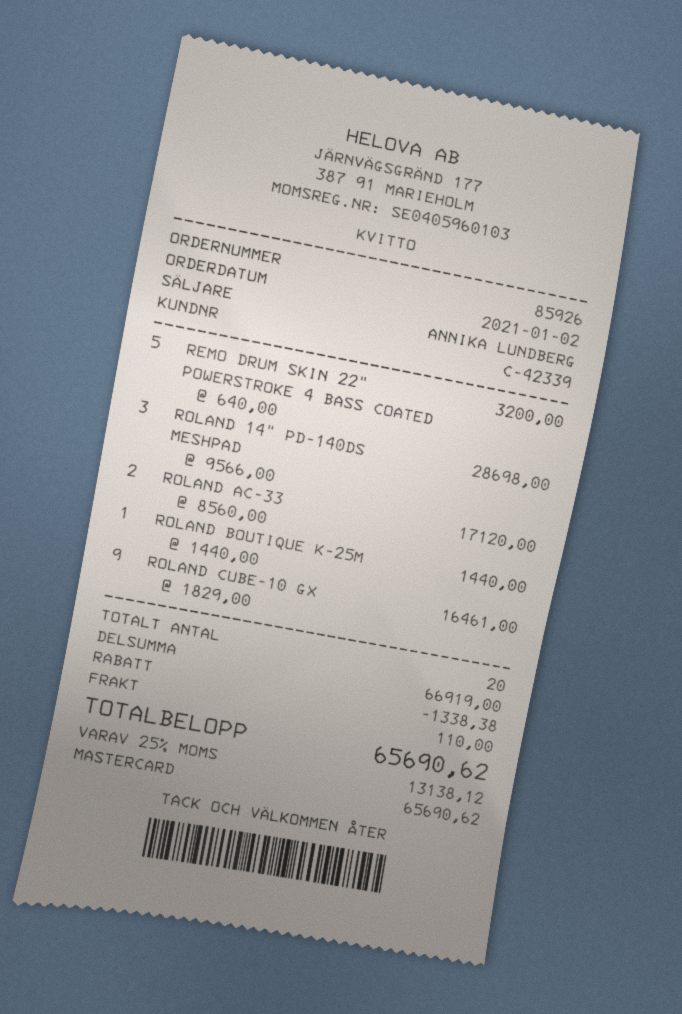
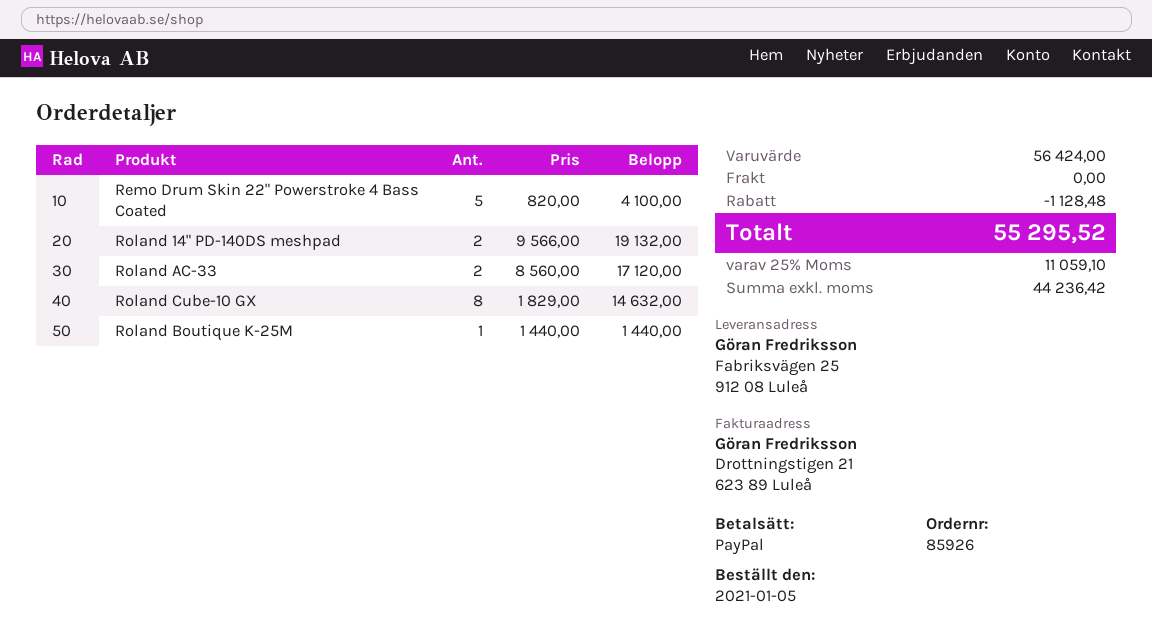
order date: 2021-01-02 -> 2021-01-05
payment method: Mastercard -> PayPal
REMO DRUM SKIN 22" POWERSTROKE 4 BASS COATED: 5 x 640.00 = 3200.00 -> 5 x 820.00 = 4100.00
ROLAND 14" PD-140DS MESHPAD: 3 x 9566.00 = 28698.00 -> 2 x 9566.00 = 19132.00
ROLAND CUBE-10 GX: 9 x 1829.00 = 16461.00 -> 8 x 1829.00 = 14632.00
subtotal: 66919.00 -> 56424.00
discount: 1338.38 -> 1128.48
shipping: 110.00 -> 0.00
tax: 25% = 13138.12 -> 25% = 11059.10
total: 65690.62 -> 55295.52

